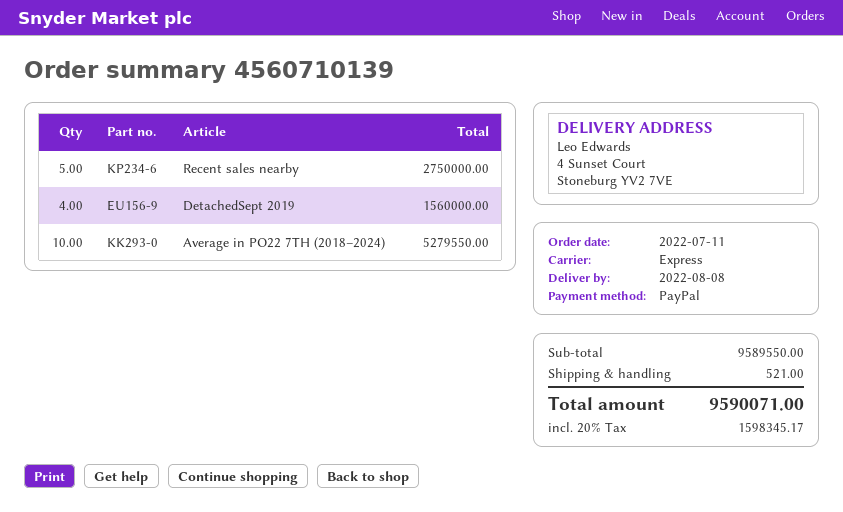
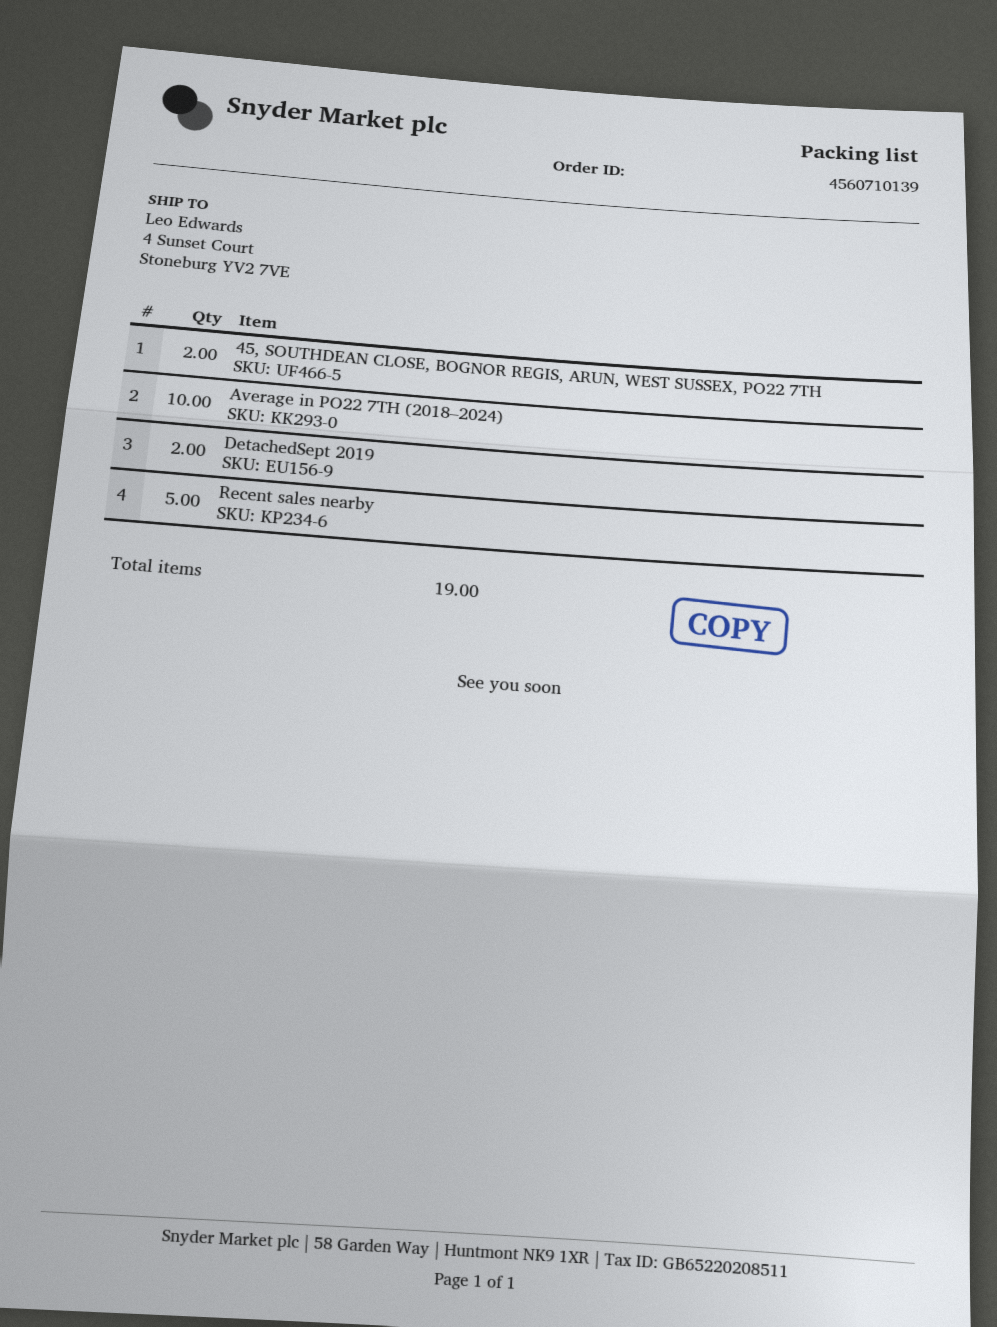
DetachedSept 2019: 4 -> 2
45, SOUTHDEAN CLOSE, BOGNOR REGIS, ARUN, WEST SUSSEX, PO22 7TH: none -> 2

